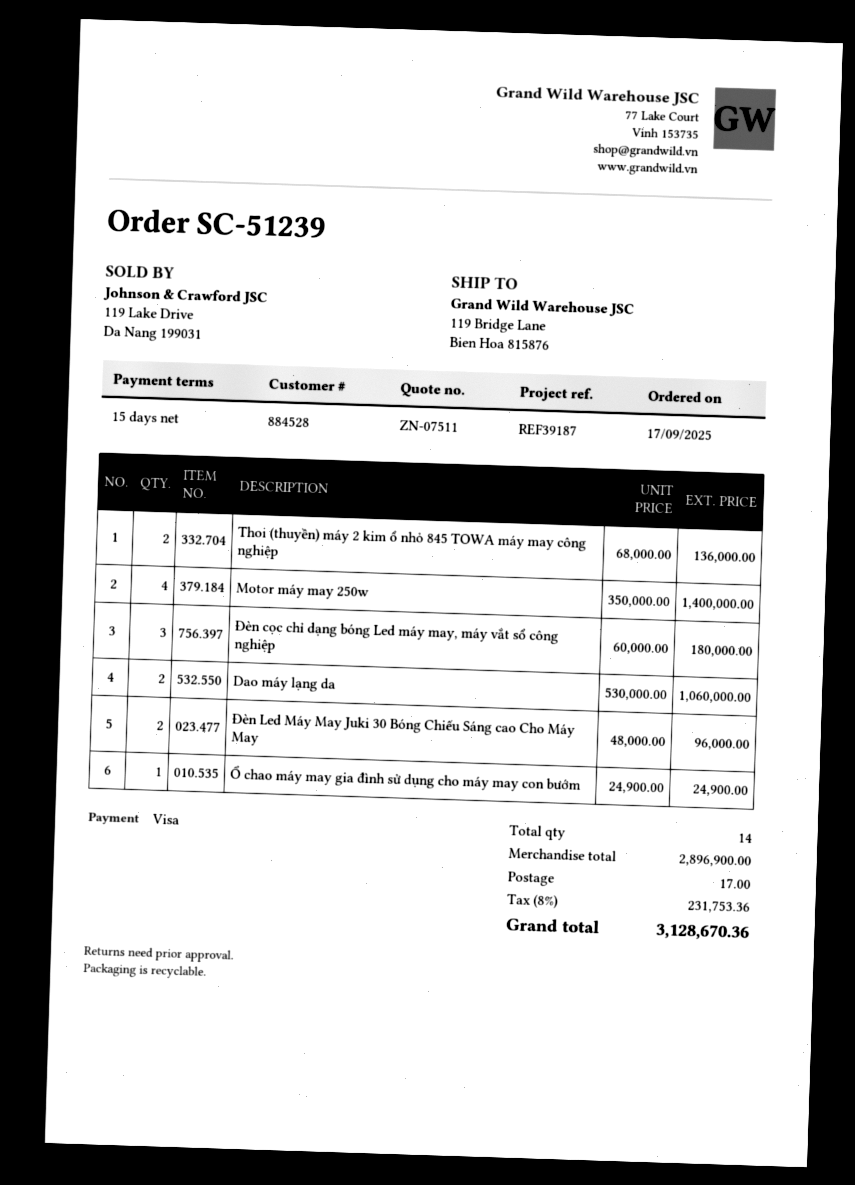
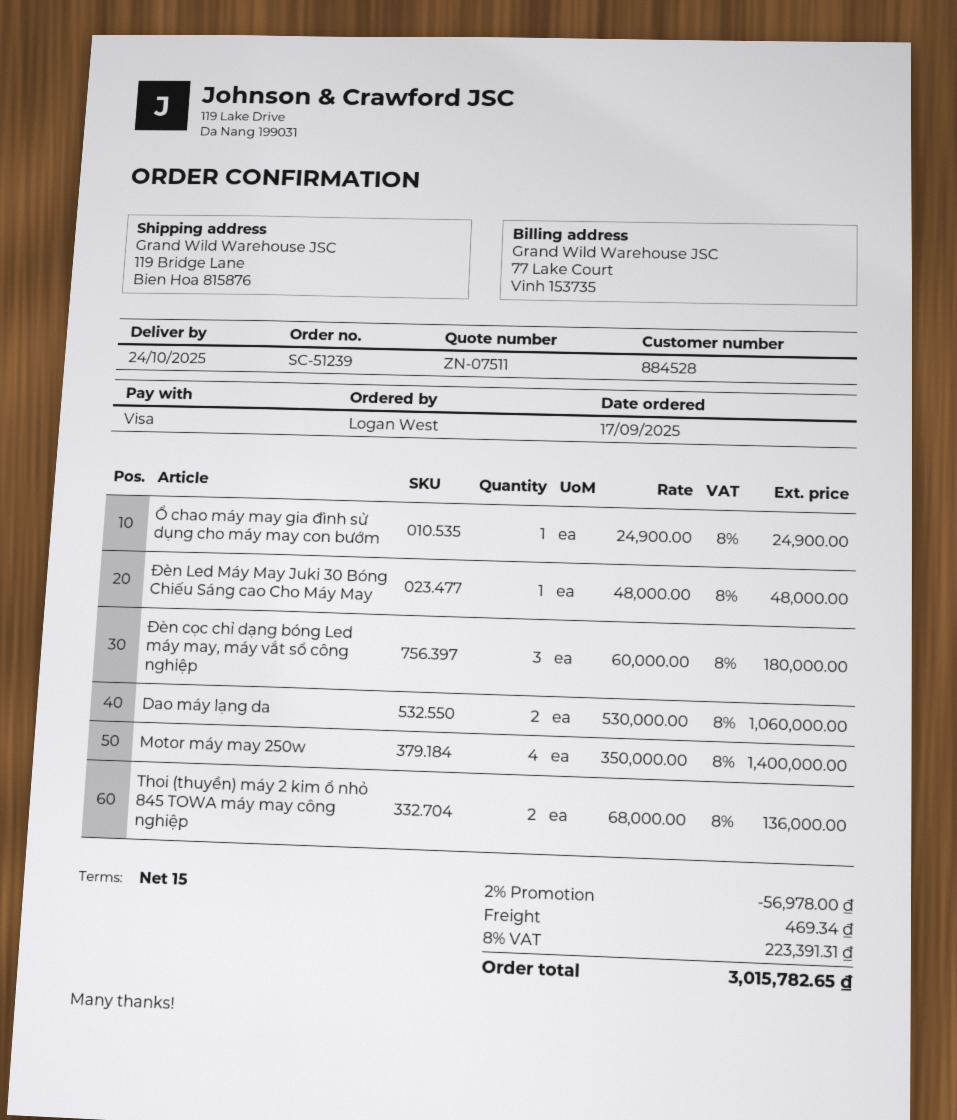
Đèn Led Máy May Juki 30 Bóng Chiếu Sáng cao Cho Máy May: 2 x 48000.00 = 96000.00 -> 1 x 48000.00 = 48000.00
discount: none -> 2% = 56978.00
shipping: 17.00 -> 469.34
tax: 8% = 231753.36 -> 8% = 223391.31
total: 3128670.36 -> 3015782.65

